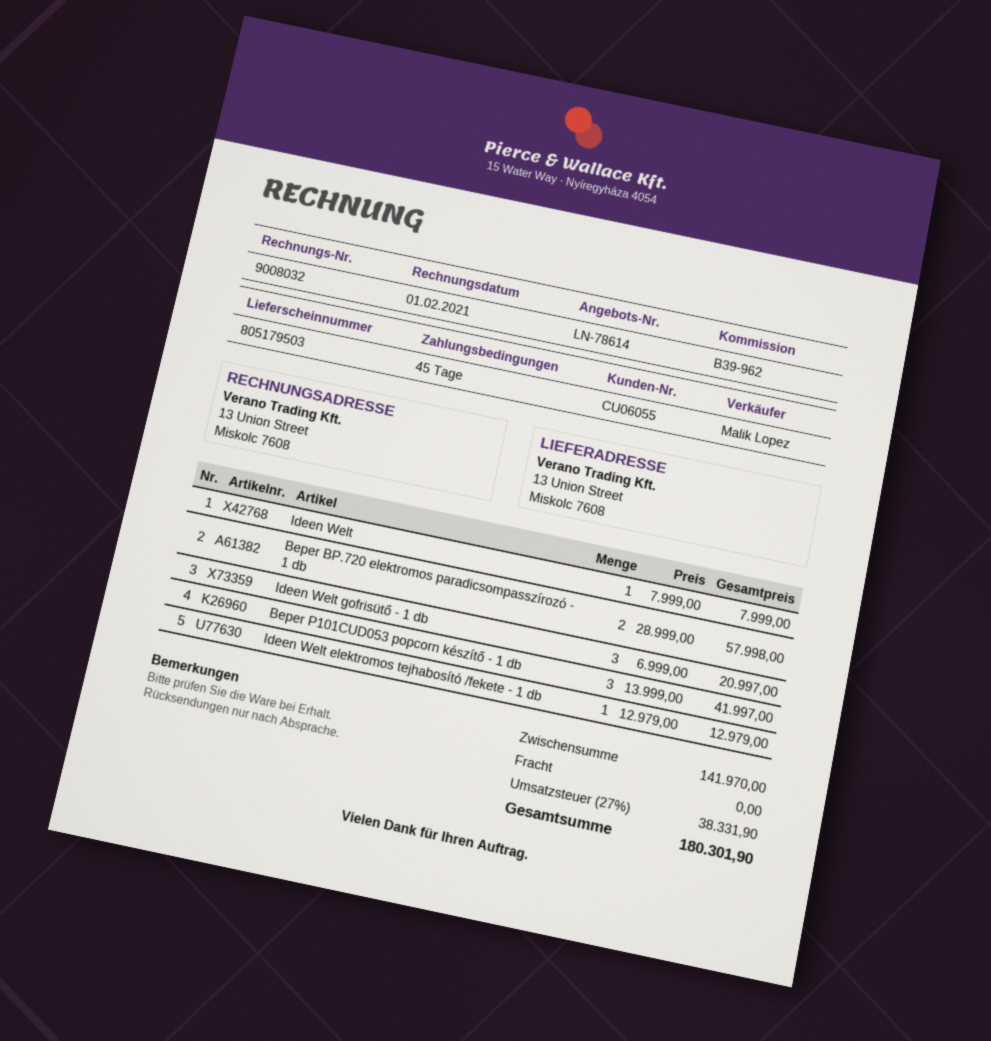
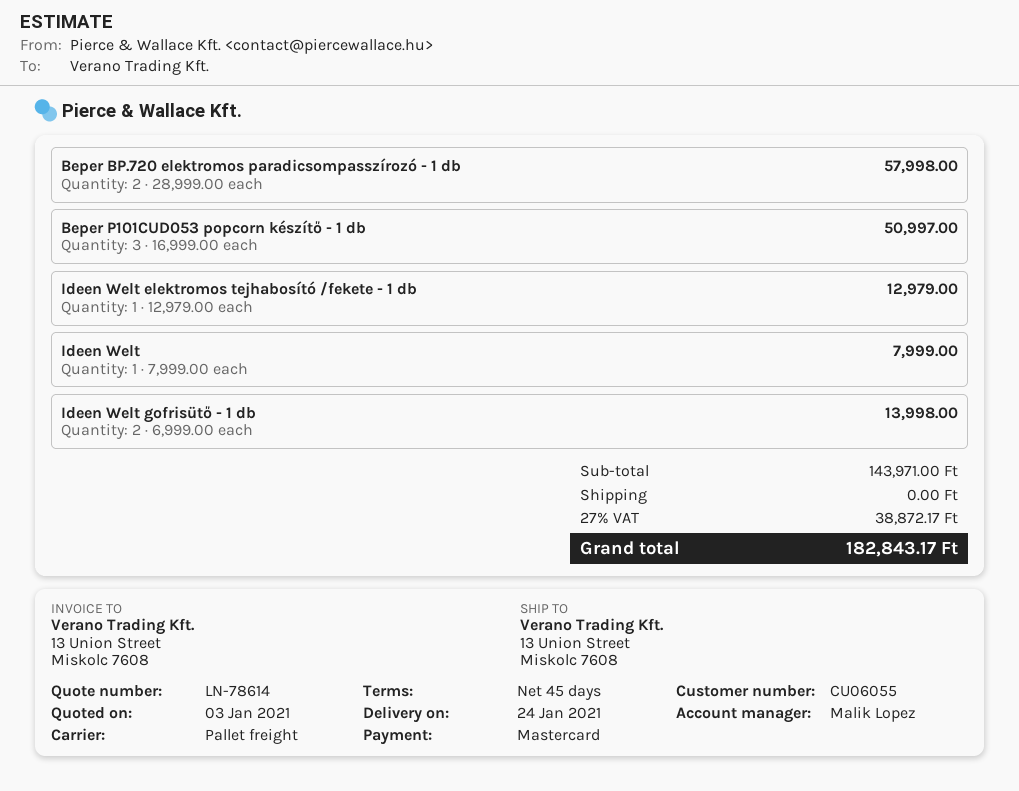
Ideen Welt gofrisütő - 1 db: 3 x 6999.00 = 20997.00 -> 2 x 6999.00 = 13998.00
Beper P101CUD053 popcorn készítő - 1 db: 3 x 13999.00 = 41997.00 -> 3 x 16999.00 = 50997.00
subtotal: 141970.00 -> 143971.00
tax: 27% = 38331.90 -> 27% = 38872.17
total: 180301.90 -> 182843.17

